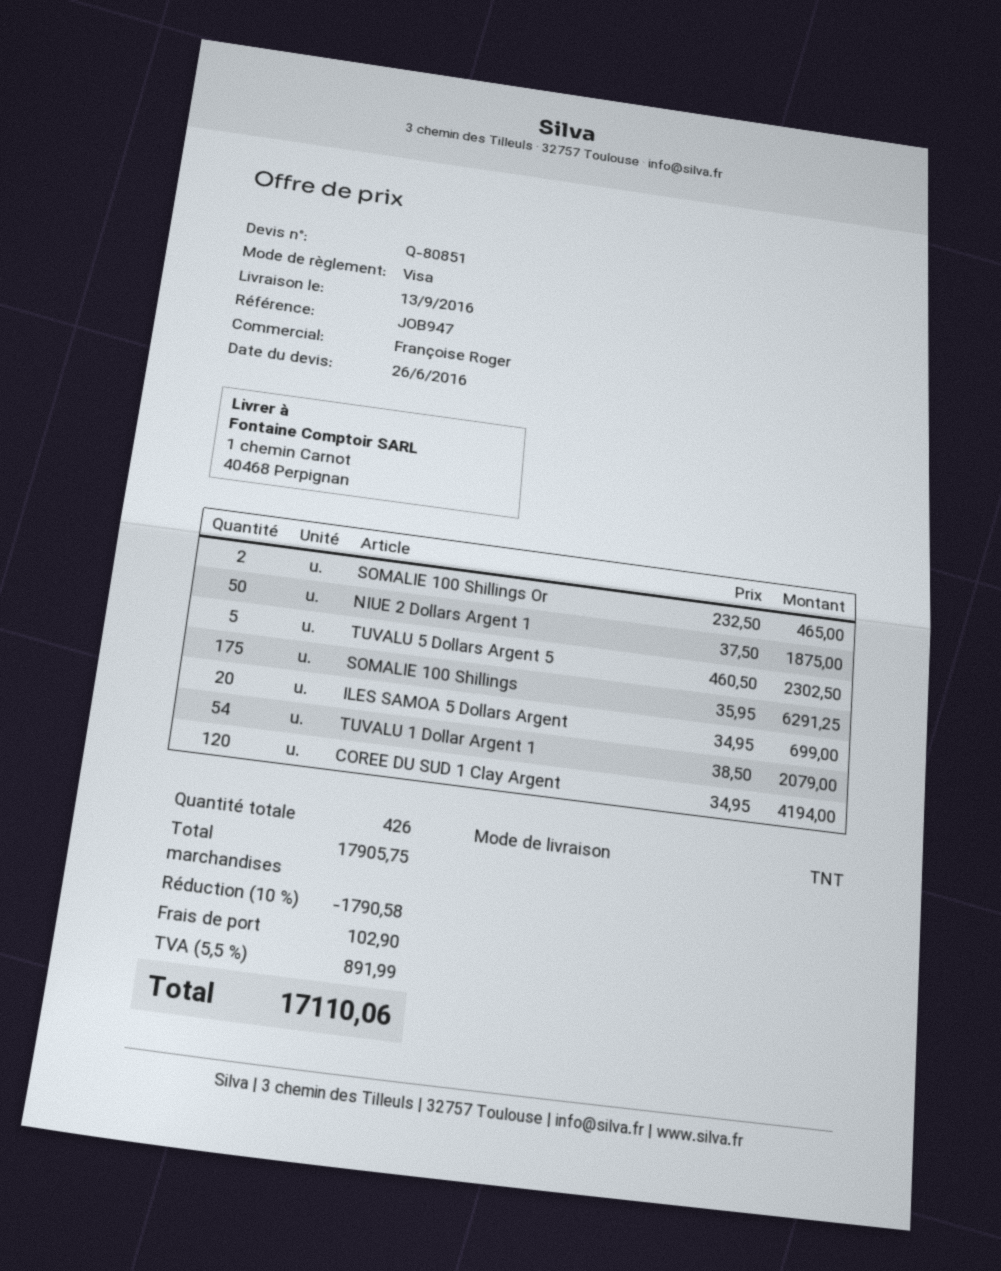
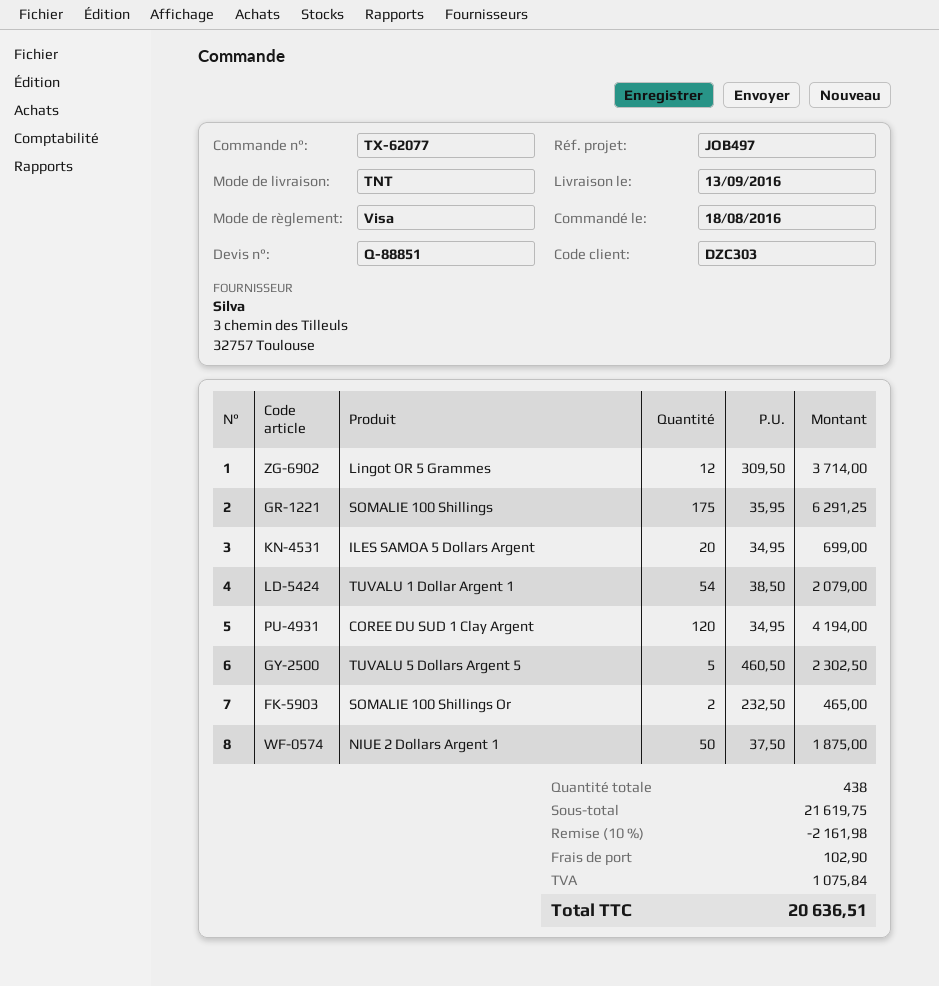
quote number: Q-80851 -> Q-88851
reference: JOB947 -> JOB497
Lingot OR 5 Grammes: none -> 12 x 309.50 = 3714.00
total quantity: 426 -> 438
subtotal: 17905.75 -> 21619.75
discount: 10% = 1790.58 -> 10% = 2161.98
tax: 891.99 -> 1075.84
total: 17110.06 -> 20636.51

